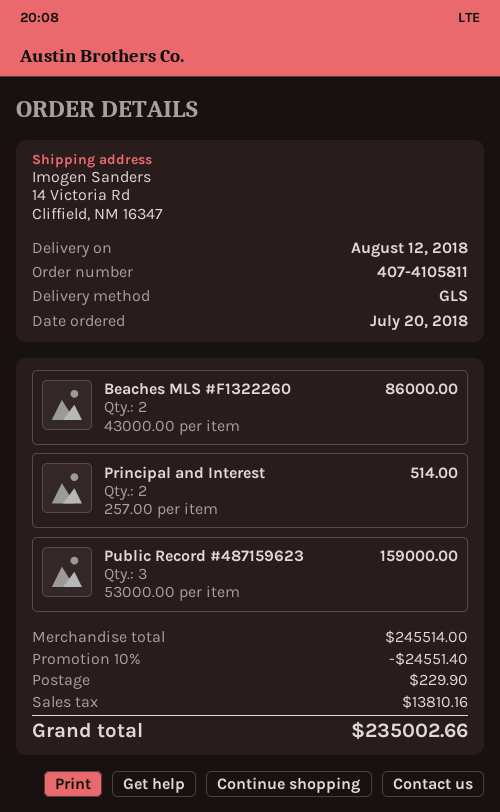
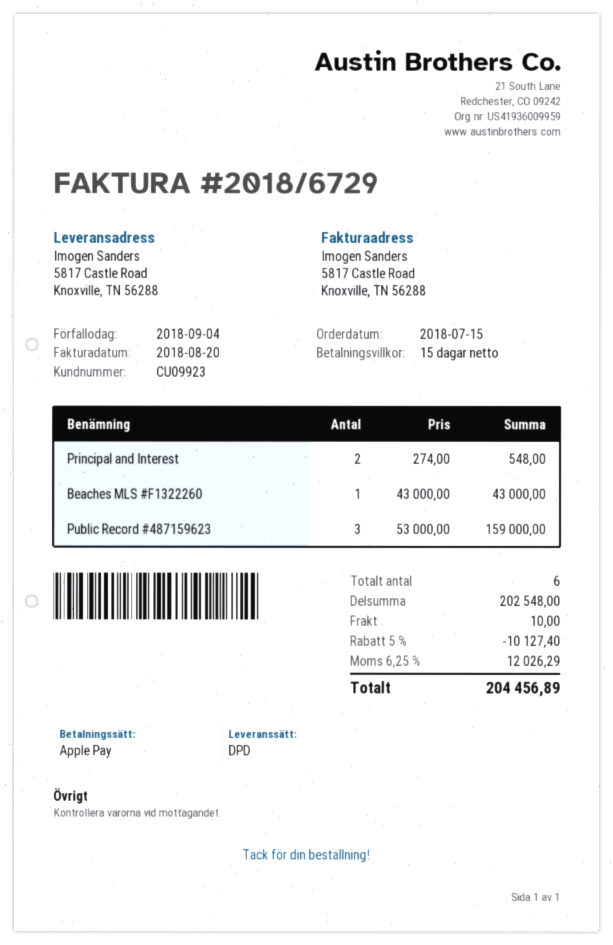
order date: 2018-07-20 -> 2018-07-15
shipping method: GLS -> DPD
ship to: 14 Victoria Rd, Cliffield, NM 16347 -> 5817 Castle Road, Knoxville, TN 56288
Beaches MLS #F1322260: 2 x 43000.00 = 86000.00 -> 1 x 43000.00 = 43000.00
Principal and Interest: 2 x 257.00 = 514.00 -> 2 x 274.00 = 548.00
subtotal: 245514.00 -> 202548.00
discount: 10% = 24551.40 -> 5% = 10127.40
shipping: 229.90 -> 10.00
tax: 13810.16 -> 12026.29
total: 235002.66 -> 204456.89

